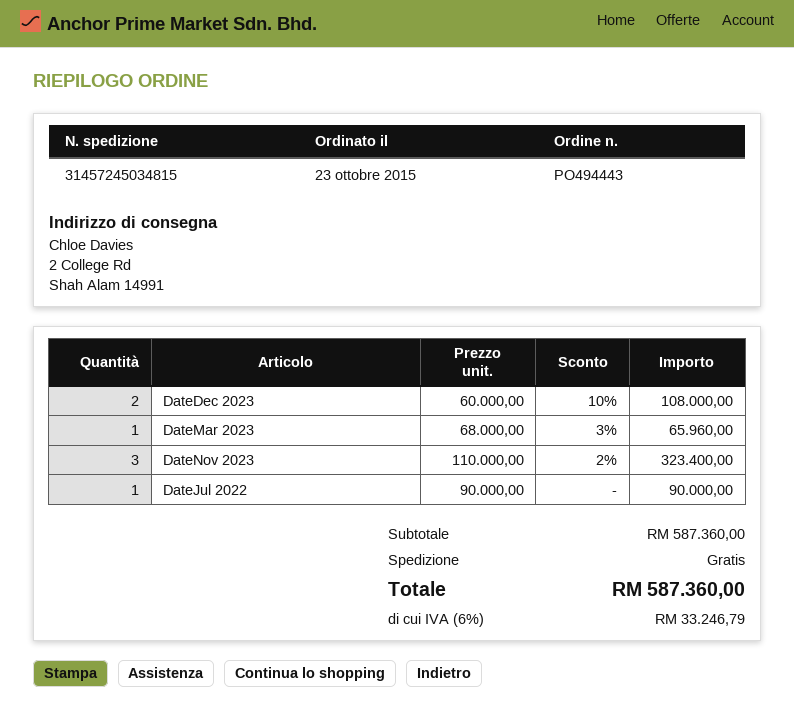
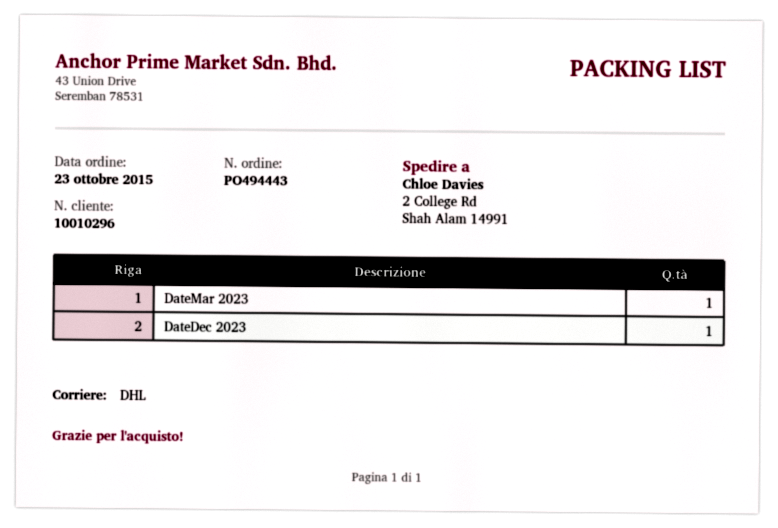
DateDec 2023: 2 -> 1
DateNov 2023: 3 -> none
DateJul 2022: 1 -> none

